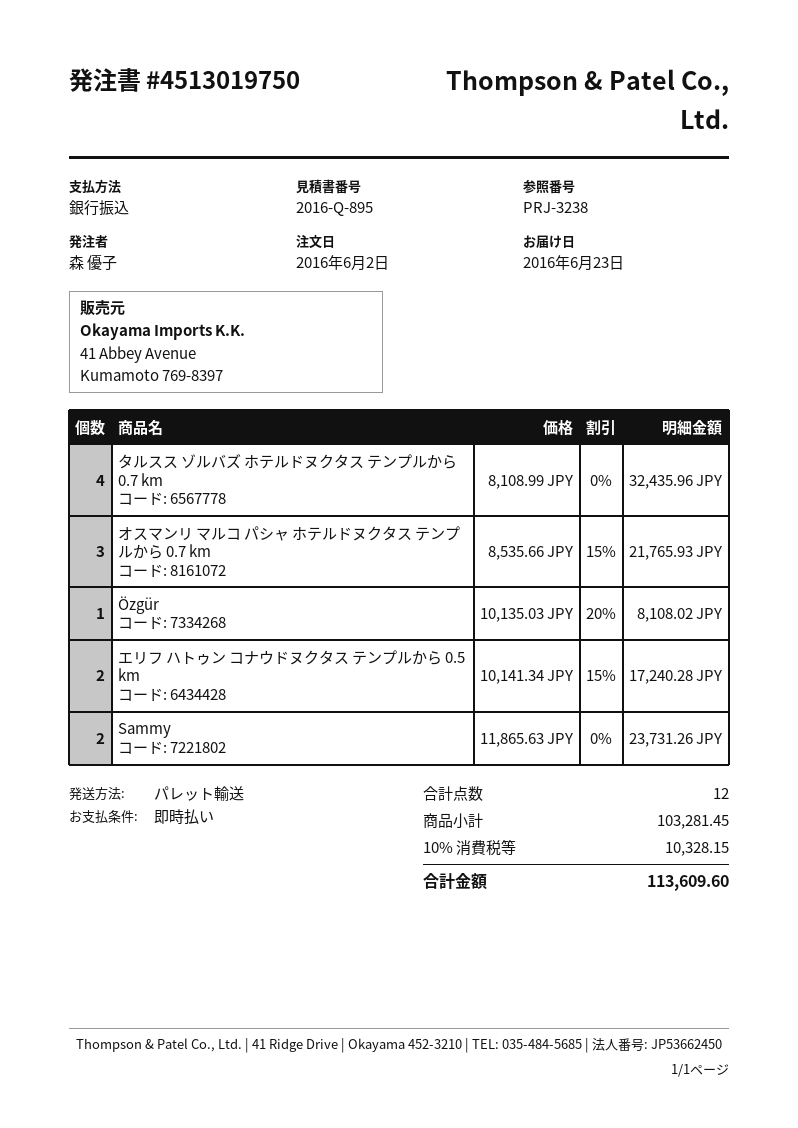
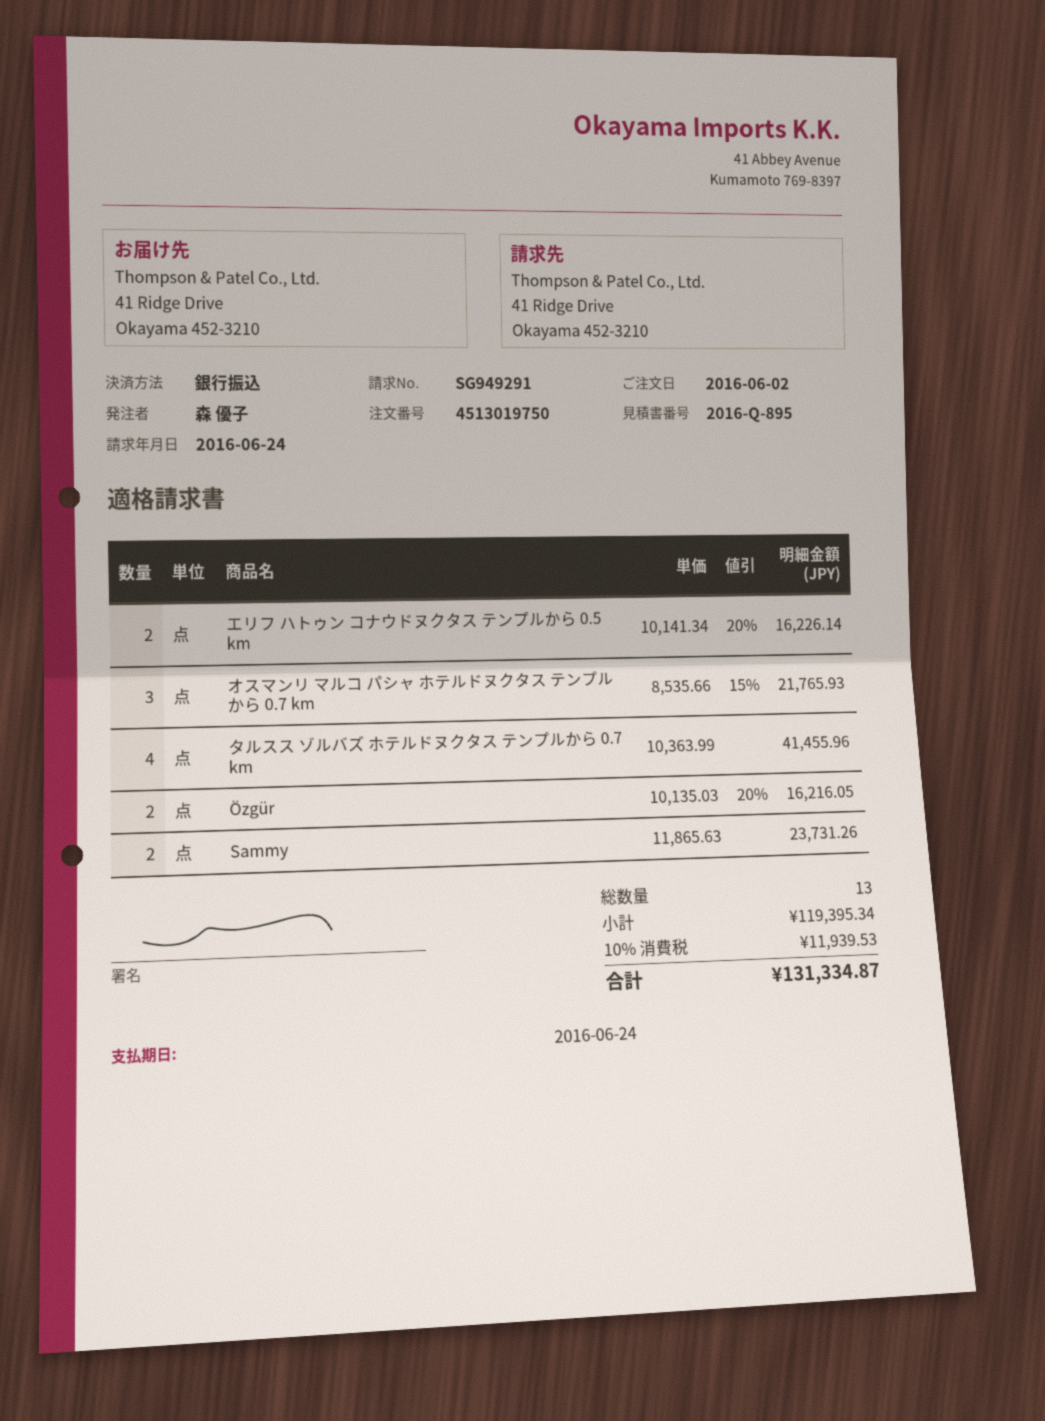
タルスス ゾルバズ ホテルドヌクタス テンプルから 0.7 km: 4 x 8108.99 = 32435.96 -> 4 x 10363.99 = 41455.96
Özgür: 1 x 10135.03 - 20% = 8108.02 -> 2 x 10135.03 - 20% = 16216.05
エリフ ハトゥン コナウドヌクタス テンプルから 0.5 km: 2 x 10141.34 - 15% = 17240.28 -> 2 x 10141.34 - 20% = 16226.14
total quantity: 12 -> 13
subtotal: 103281.45 -> 119395.34
tax: 10% = 10328.15 -> 10% = 11939.53
total: 113609.60 -> 131334.87

